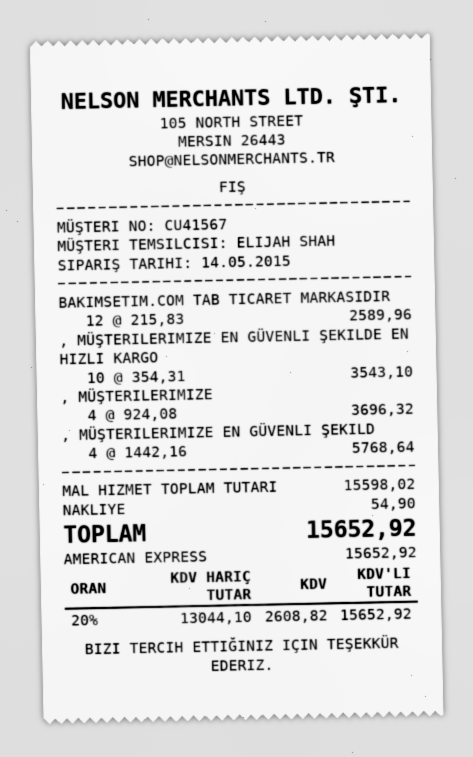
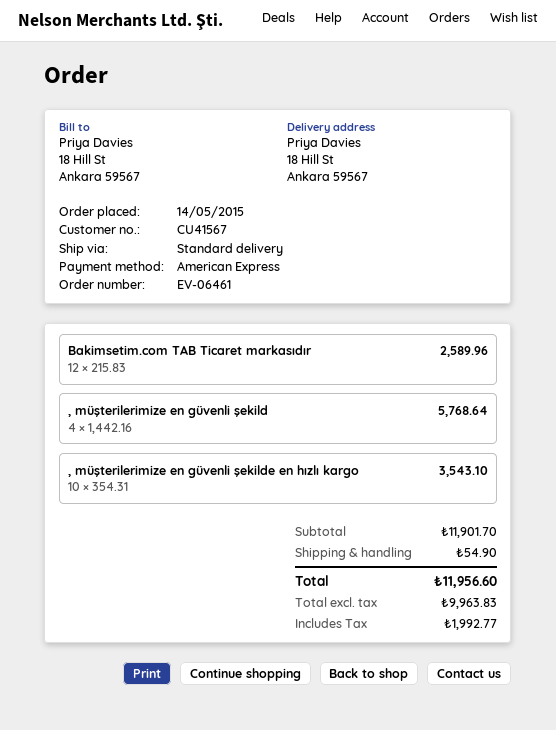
, MÜŞTERILERIMIZE: 4 x 924.08 = 3696.32 -> none
subtotal: 15598.02 -> 11901.70
net: 13044.10 -> 9963.83
tax: 2608.82 -> 1992.77
total: 15652.92 -> 11956.60

